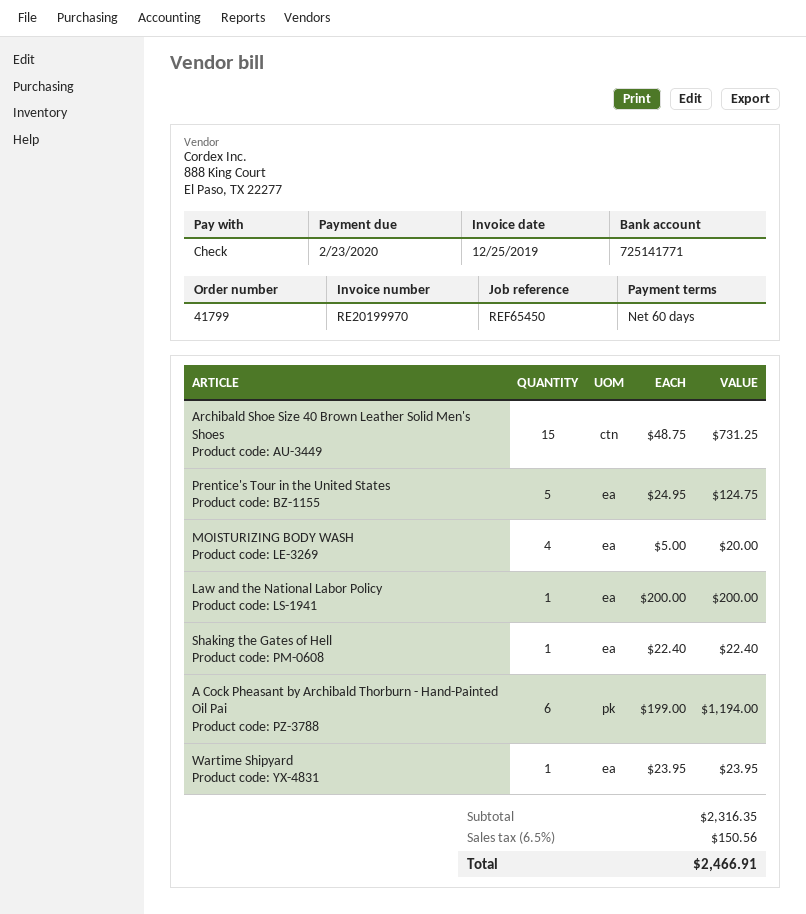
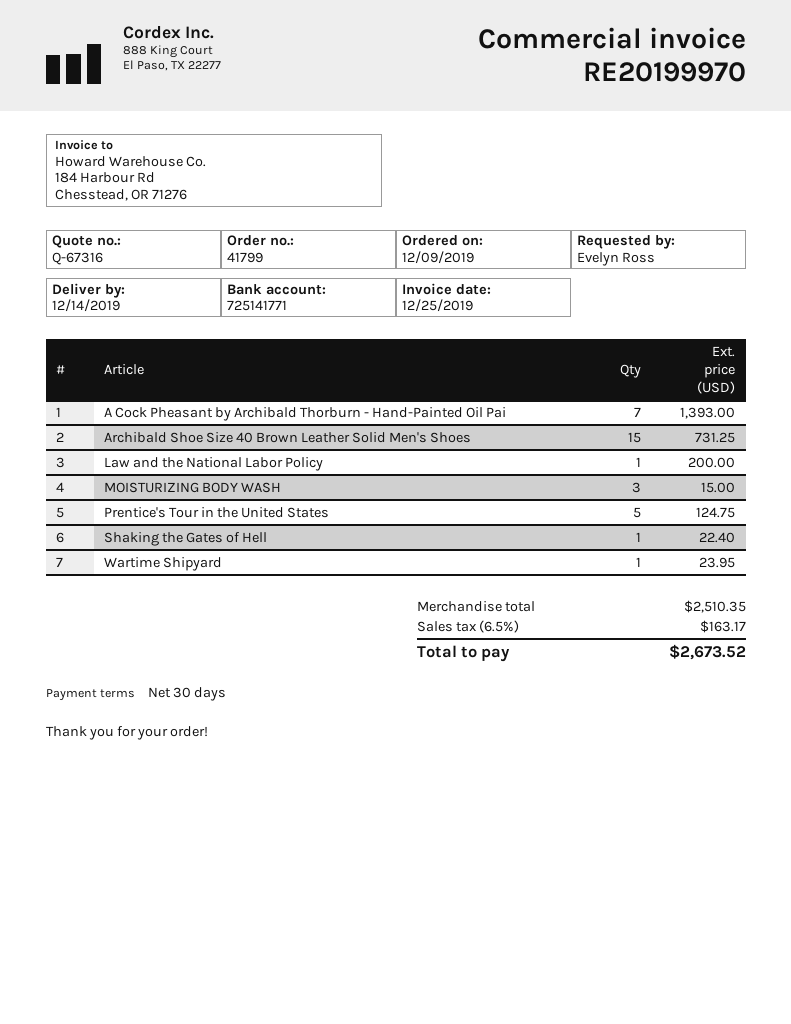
payment terms: 60 days -> 30 days
MOISTURIZING BODY WASH: 4 for 20.00 -> 3 for 15.00
A Cock Pheasant by Archibald Thorburn - Hand-Painted Oil Pai: 6 for 1194.00 -> 7 for 1393.00
subtotal: 2316.35 -> 2510.35
tax: 6.5% = 150.56 -> 6.5% = 163.17
total: 2466.91 -> 2673.52

